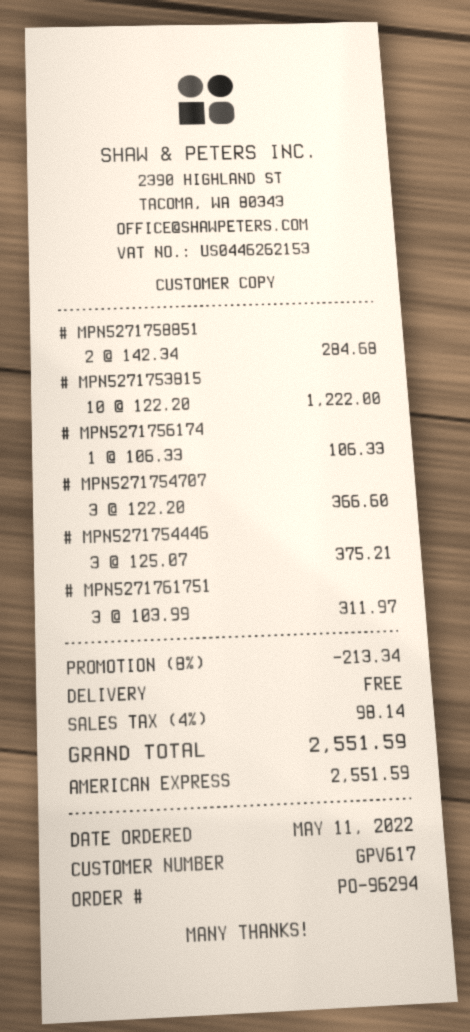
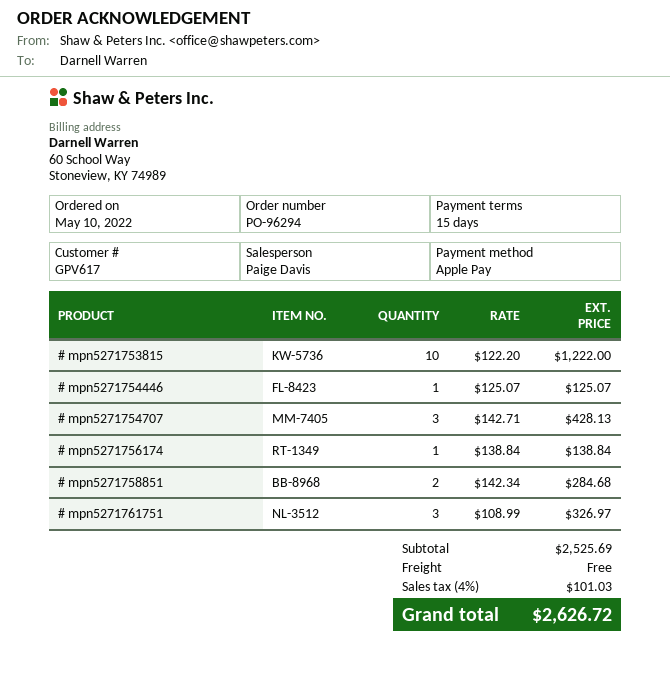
order date: 2022-05-11 -> 2022-05-10
payment method: American Express -> Apple Pay
# MPN5271756174: 1 x 106.33 = 106.33 -> 1 x 138.84 = 138.84
# MPN5271754707: 3 x 122.20 = 366.60 -> 3 x 142.71 = 428.13
# MPN5271754446: 3 x 125.07 = 375.21 -> 1 x 125.07 = 125.07
# MPN5271761751: 3 x 103.99 = 311.97 -> 3 x 108.99 = 326.97
discount: 8% = 213.34 -> none
tax: 4% = 98.14 -> 4% = 101.03
total: 2551.59 -> 2626.72

